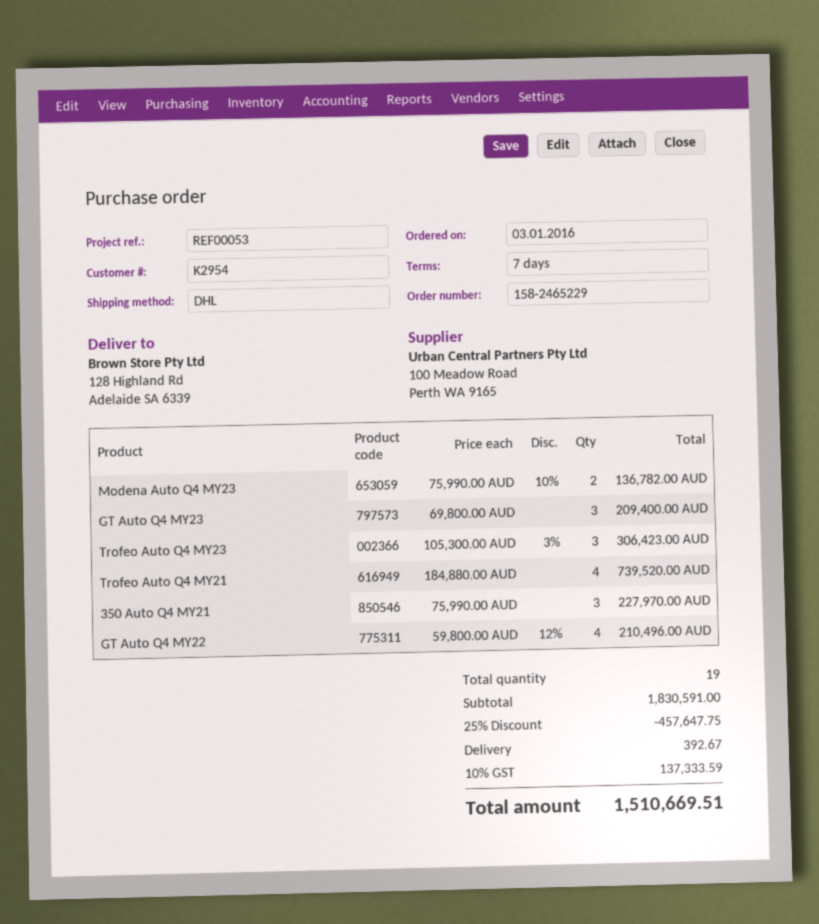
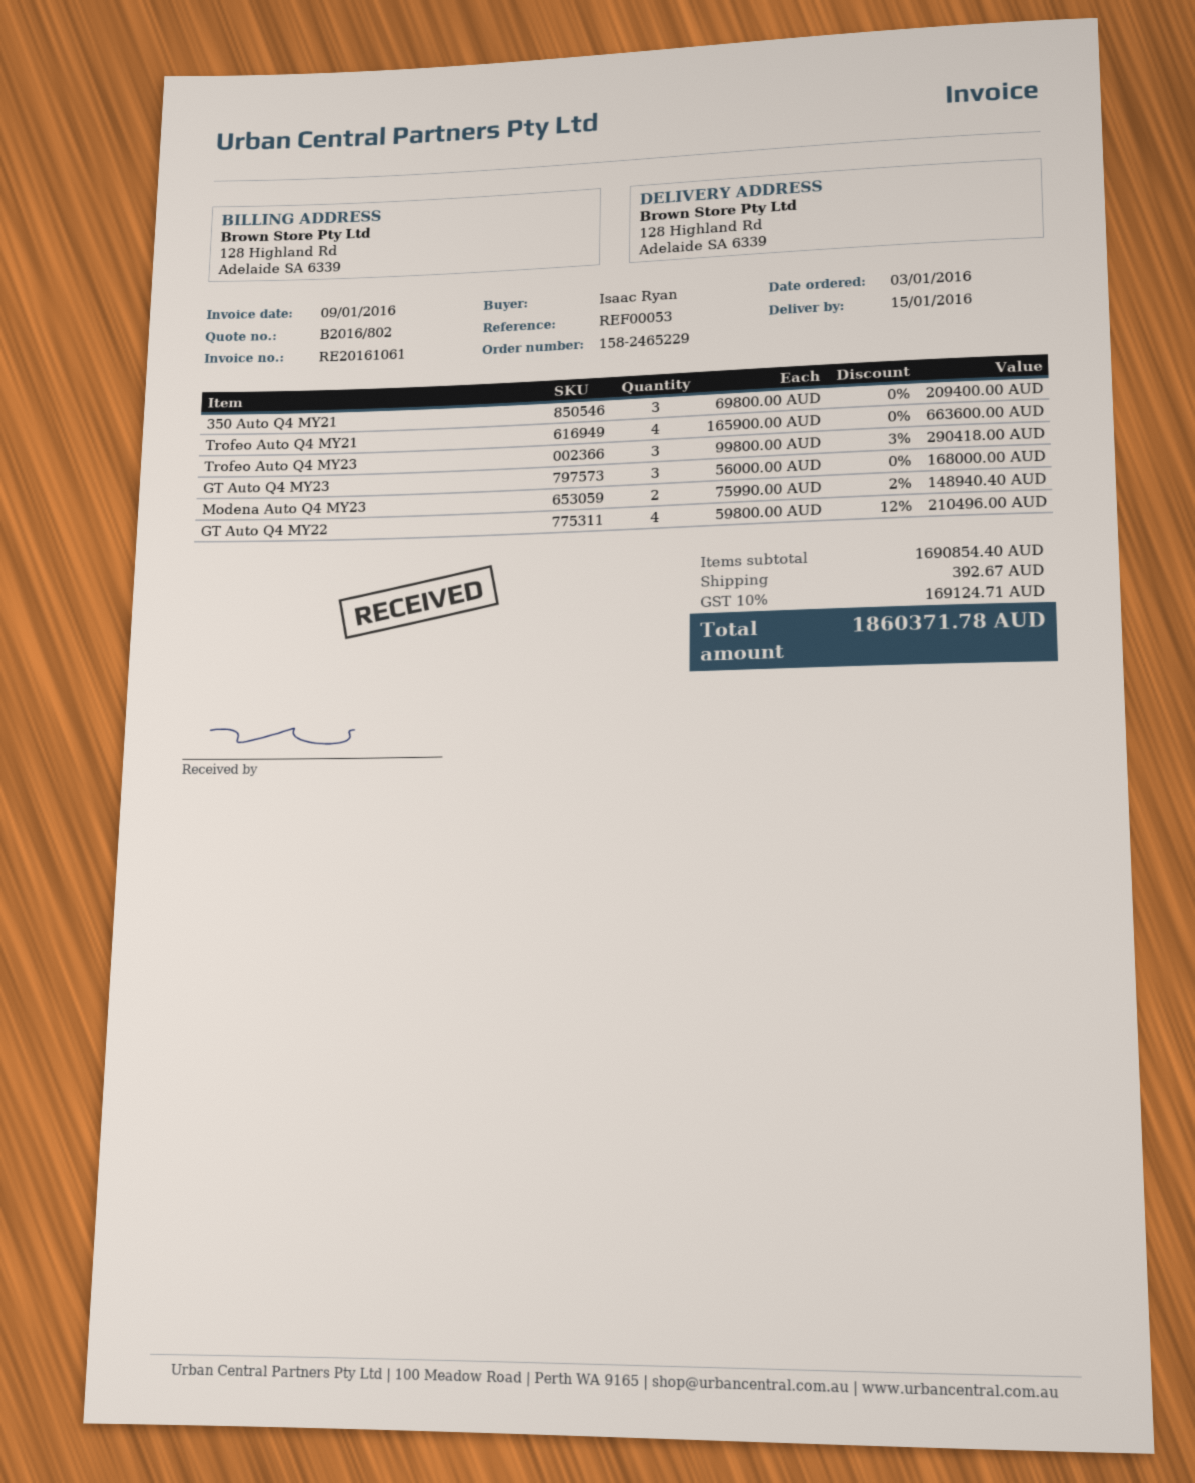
Modena Auto Q4 MY23: 2 x 75990.00 - 10% = 136782.00 -> 2 x 75990.00 - 2% = 148940.40
GT Auto Q4 MY23: 3 x 69800.00 = 209400.00 -> 3 x 56000.00 = 168000.00
Trofeo Auto Q4 MY23: 3 x 105300.00 - 3% = 306423.00 -> 3 x 99800.00 - 3% = 290418.00
Trofeo Auto Q4 MY21: 4 x 184880.00 = 739520.00 -> 4 x 165900.00 = 663600.00
350 Auto Q4 MY21: 3 x 75990.00 = 227970.00 -> 3 x 69800.00 = 209400.00
subtotal: 1830591.00 -> 1690854.40
discount: 25% = 457647.75 -> none
tax: 10% = 137333.59 -> 10% = 169124.71
total: 1510669.51 -> 1860371.78

